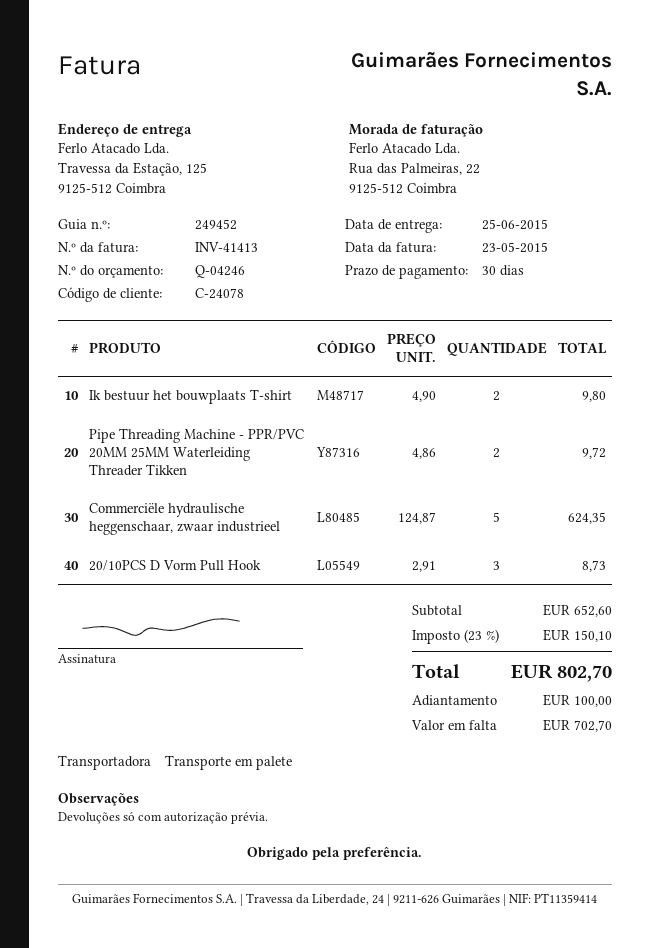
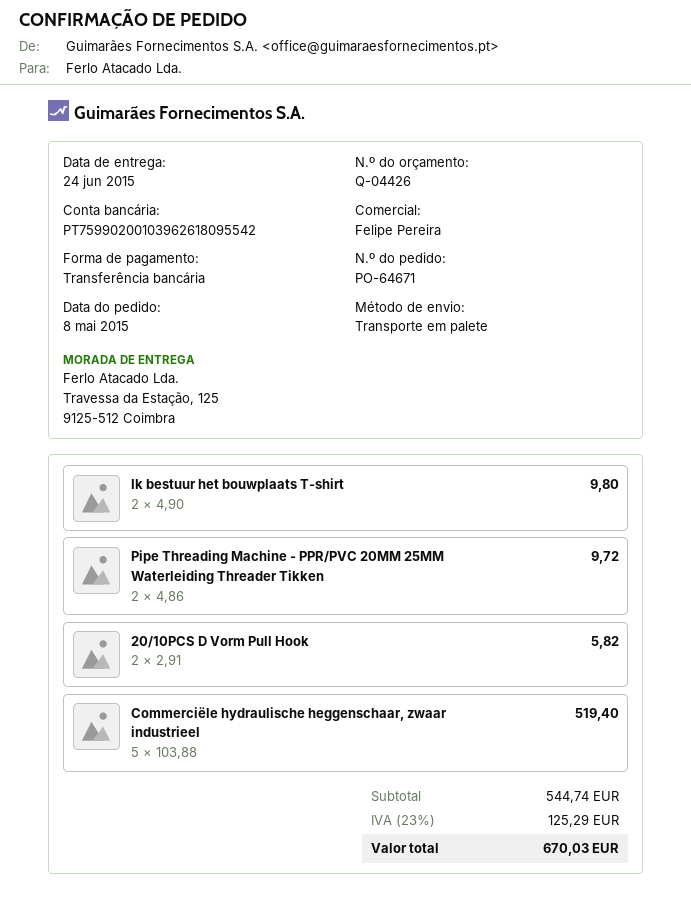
quote number: Q-04246 -> Q-04426
delivery date: 2015-06-25 -> 2015-06-24
Commerciële hydraulische heggenschaar, zwaar industrieel: 5 x 124.87 = 624.35 -> 5 x 103.88 = 519.40
20/10PCS D Vorm Pull Hook: 3 x 2.91 = 8.73 -> 2 x 2.91 = 5.82
subtotal: 652.60 -> 544.74
tax: 23% = 150.10 -> 23% = 125.29
total: 802.70 -> 670.03

